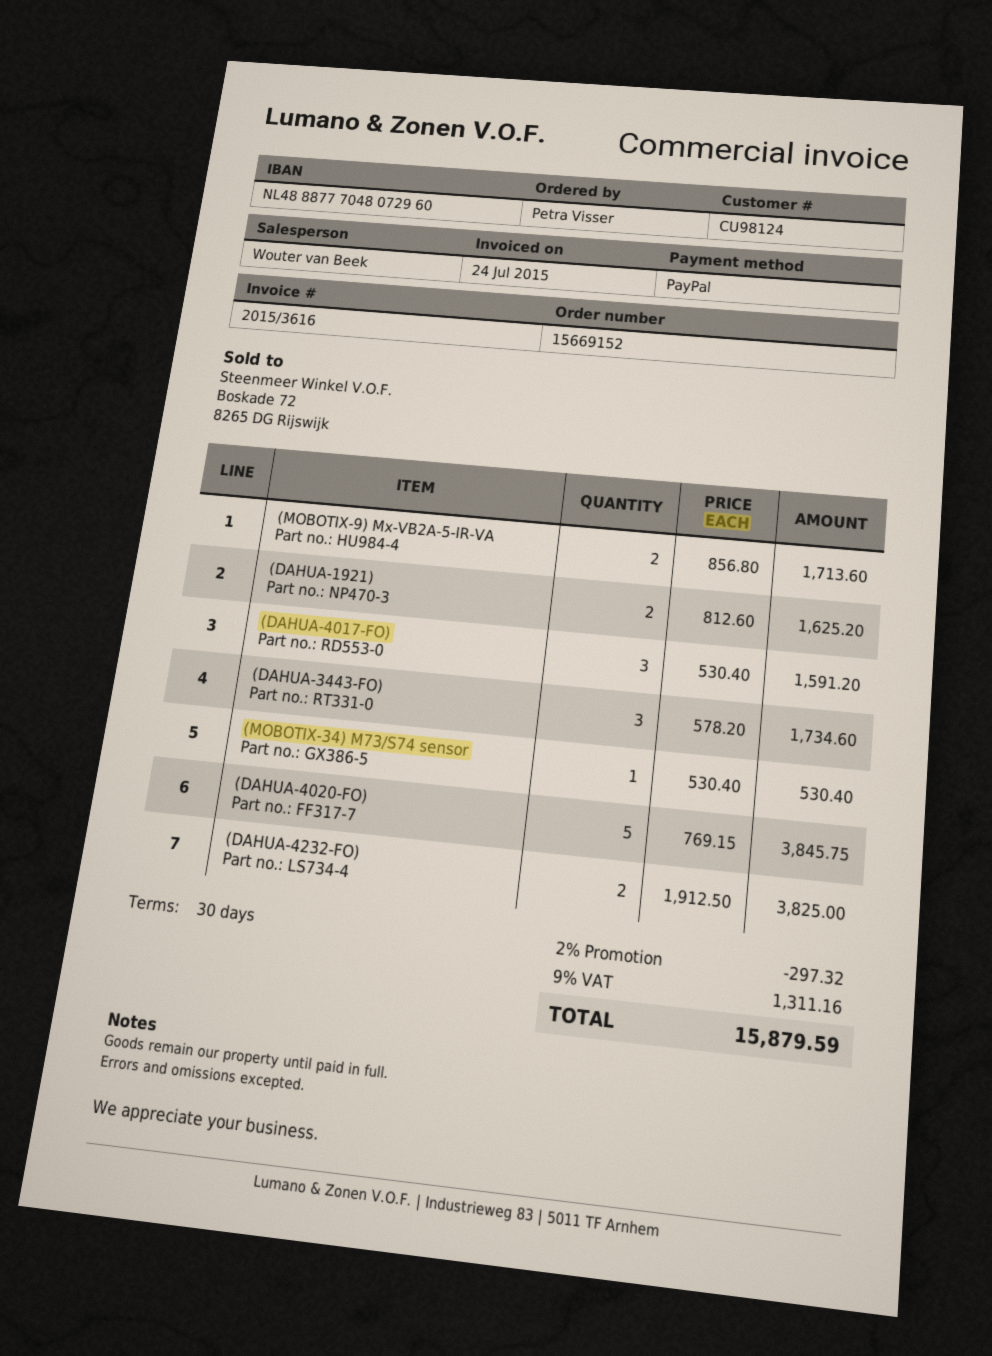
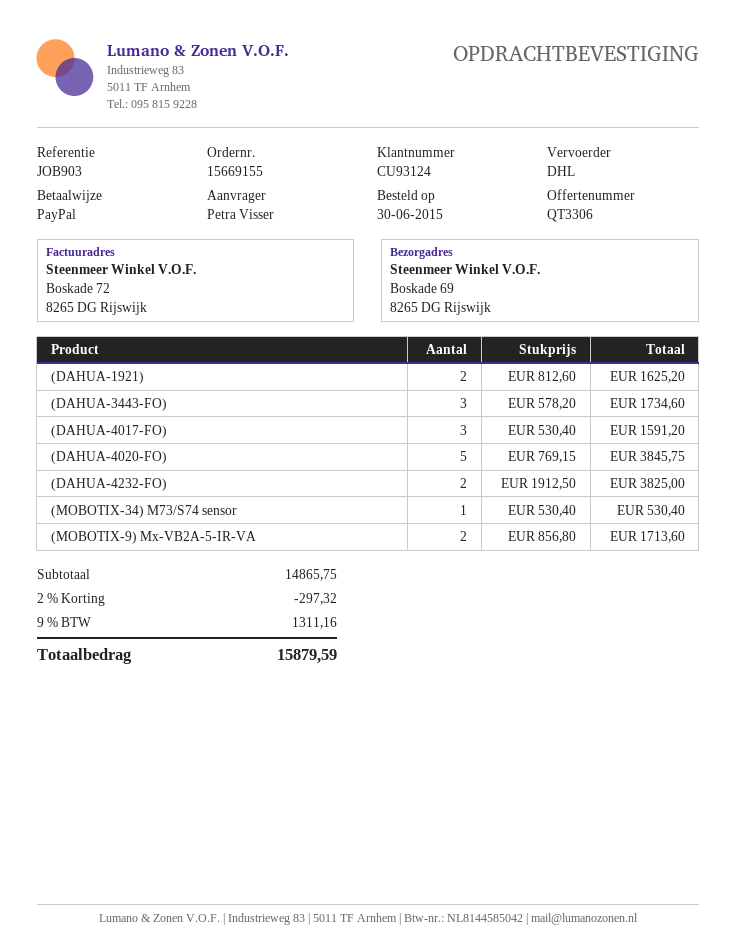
order number: 15669152 -> 15669155
customer number: CU98124 -> CU93124

